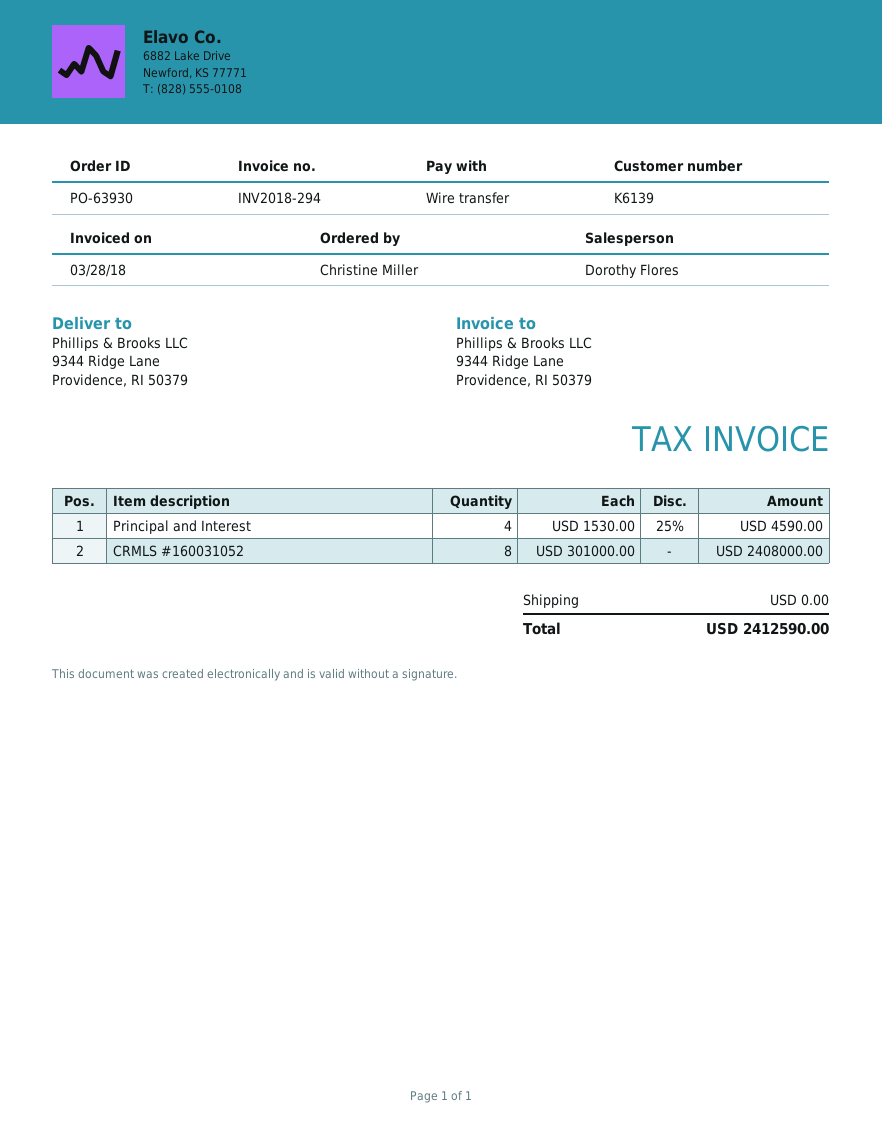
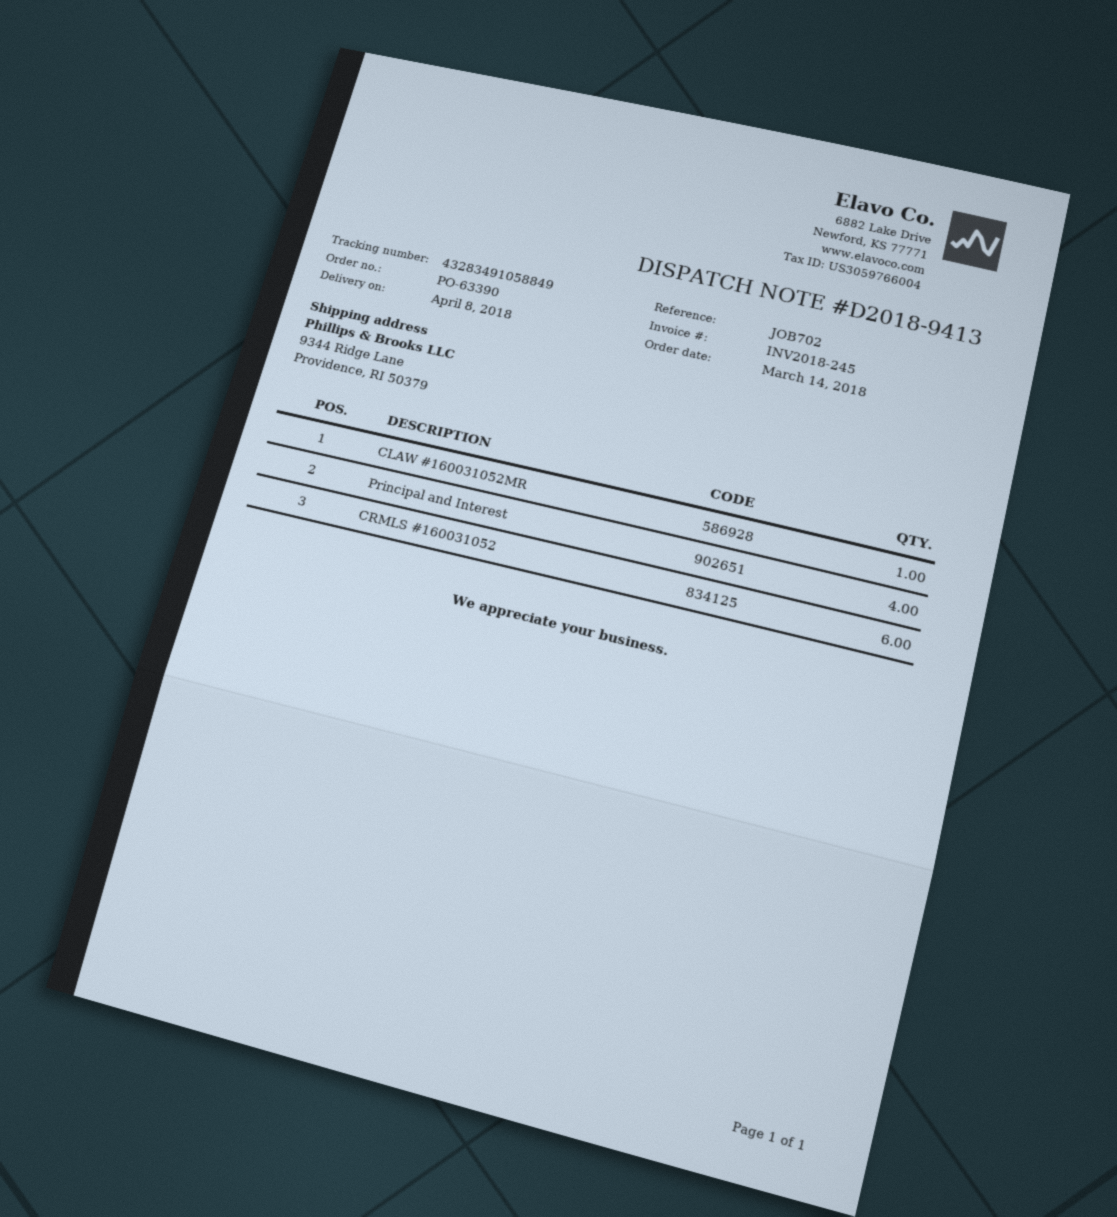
order number: PO-63930 -> PO-63390
invoice number: INV2018-294 -> INV2018-245
CRMLS #160031052: 8 -> 6
CLAW #160031052MR: none -> 1

